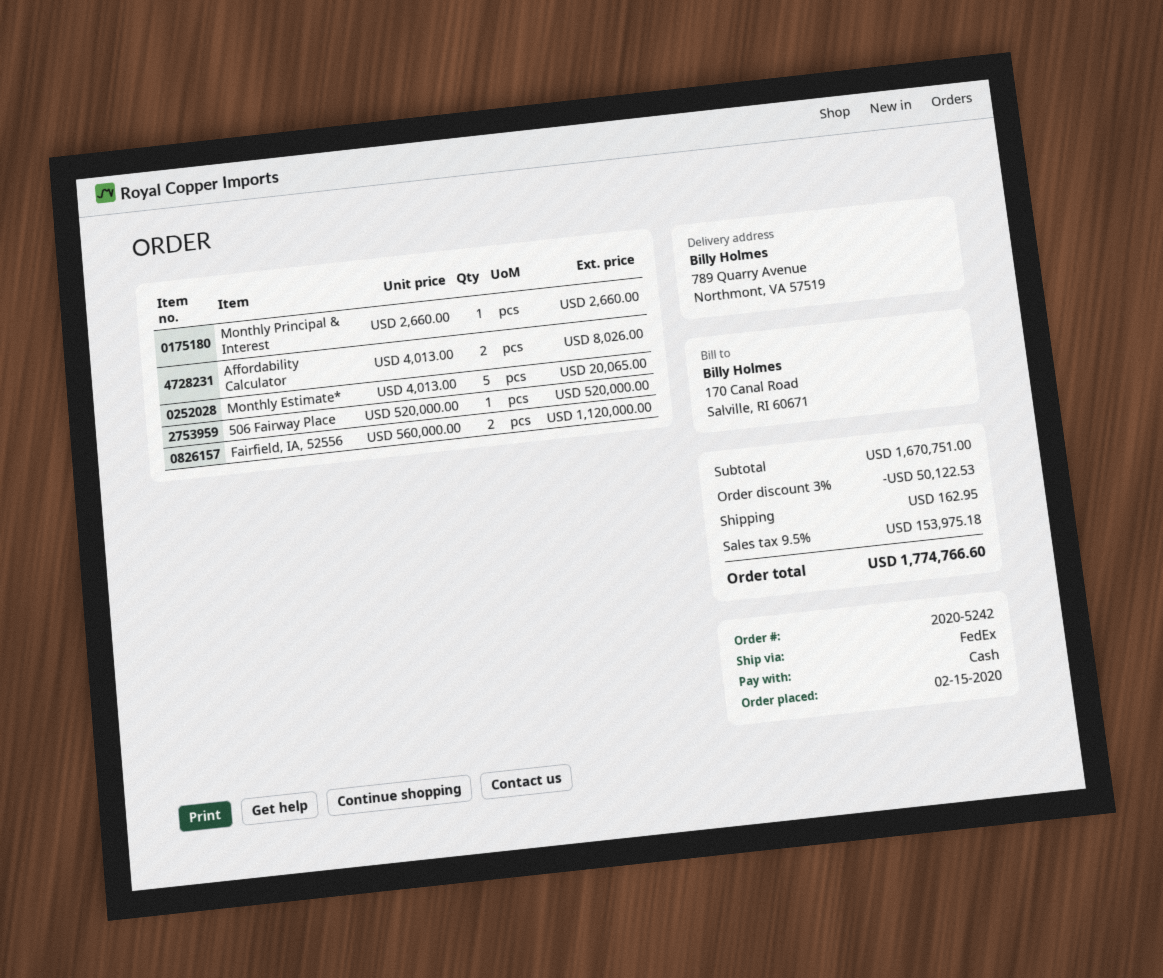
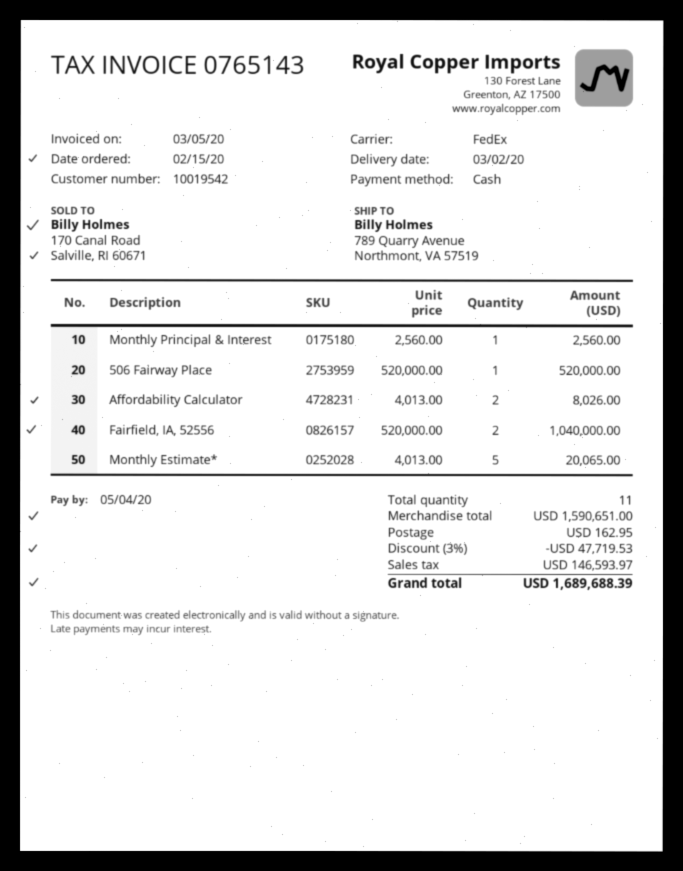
Monthly Principal & Interest: 1 x 2660.00 = 2660.00 -> 1 x 2560.00 = 2560.00
Fairfield, IA, 52556: 2 x 560000.00 = 1120000.00 -> 2 x 520000.00 = 1040000.00
subtotal: 1670751.00 -> 1590651.00
discount: 3% = 50122.53 -> 3% = 47719.53
tax: 153975.18 -> 146593.97
total: 1774766.60 -> 1689688.39

